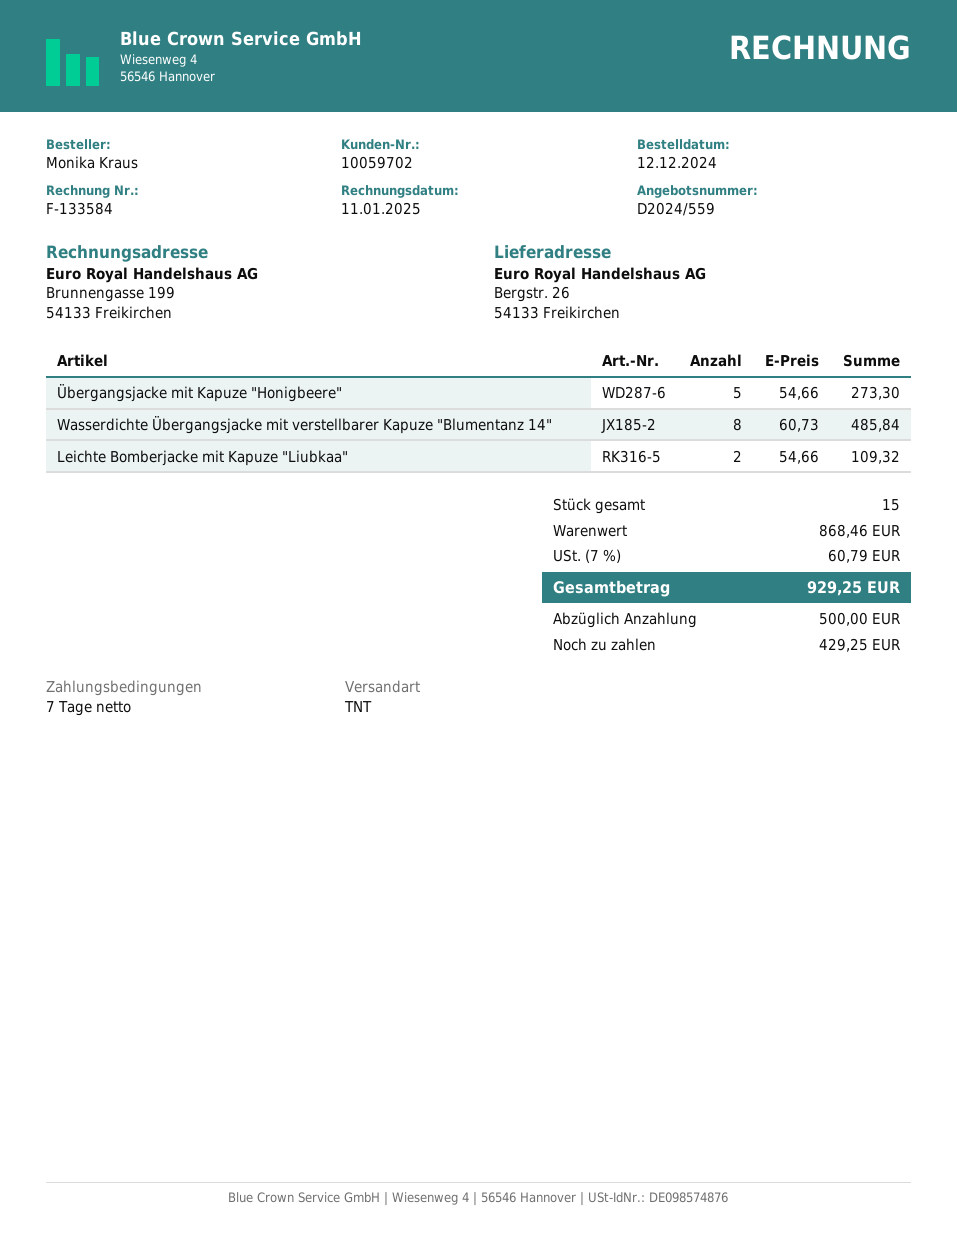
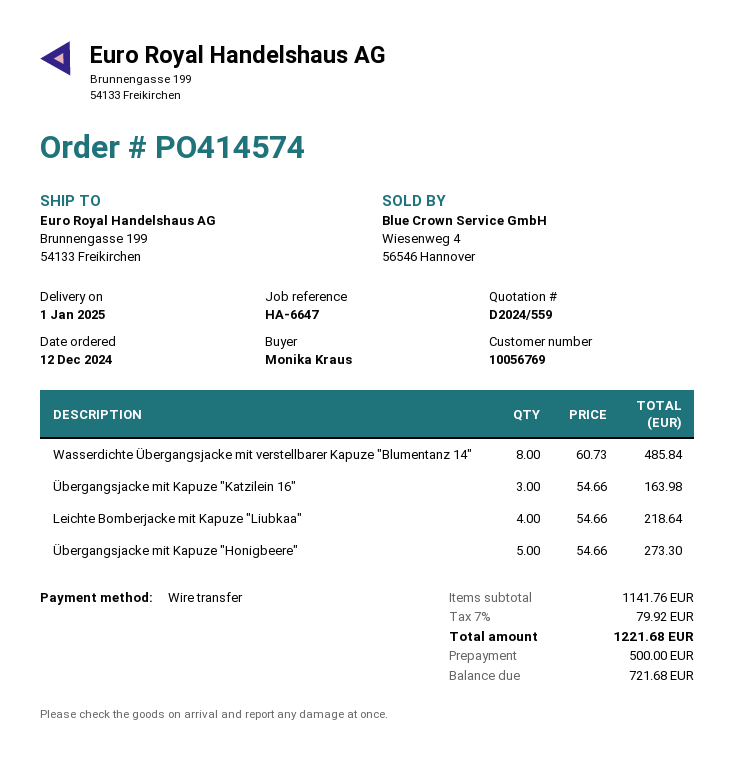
customer number: 10059702 -> 10056769
ship to: Bergstr. 26, 54133 Freikirchen -> Brunnengasse 199, 54133 Freikirchen
Leichte Bomberjacke mit Kapuze "Liubkaa": 2 x 54.66 = 109.32 -> 4 x 54.66 = 218.64
Übergangsjacke mit Kapuze "Katzilein 16": none -> 3 x 54.66 = 163.98
subtotal: 868.46 -> 1141.76
tax: 7% = 60.79 -> 7% = 79.92
total: 929.25 -> 1221.68
balance: 429.25 -> 721.68

